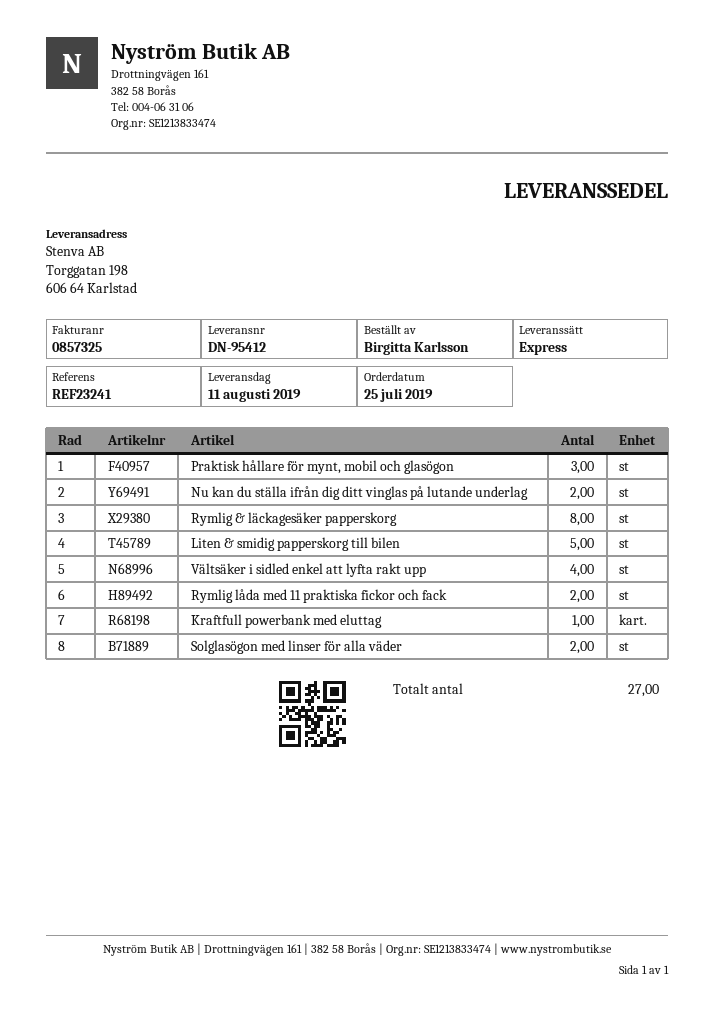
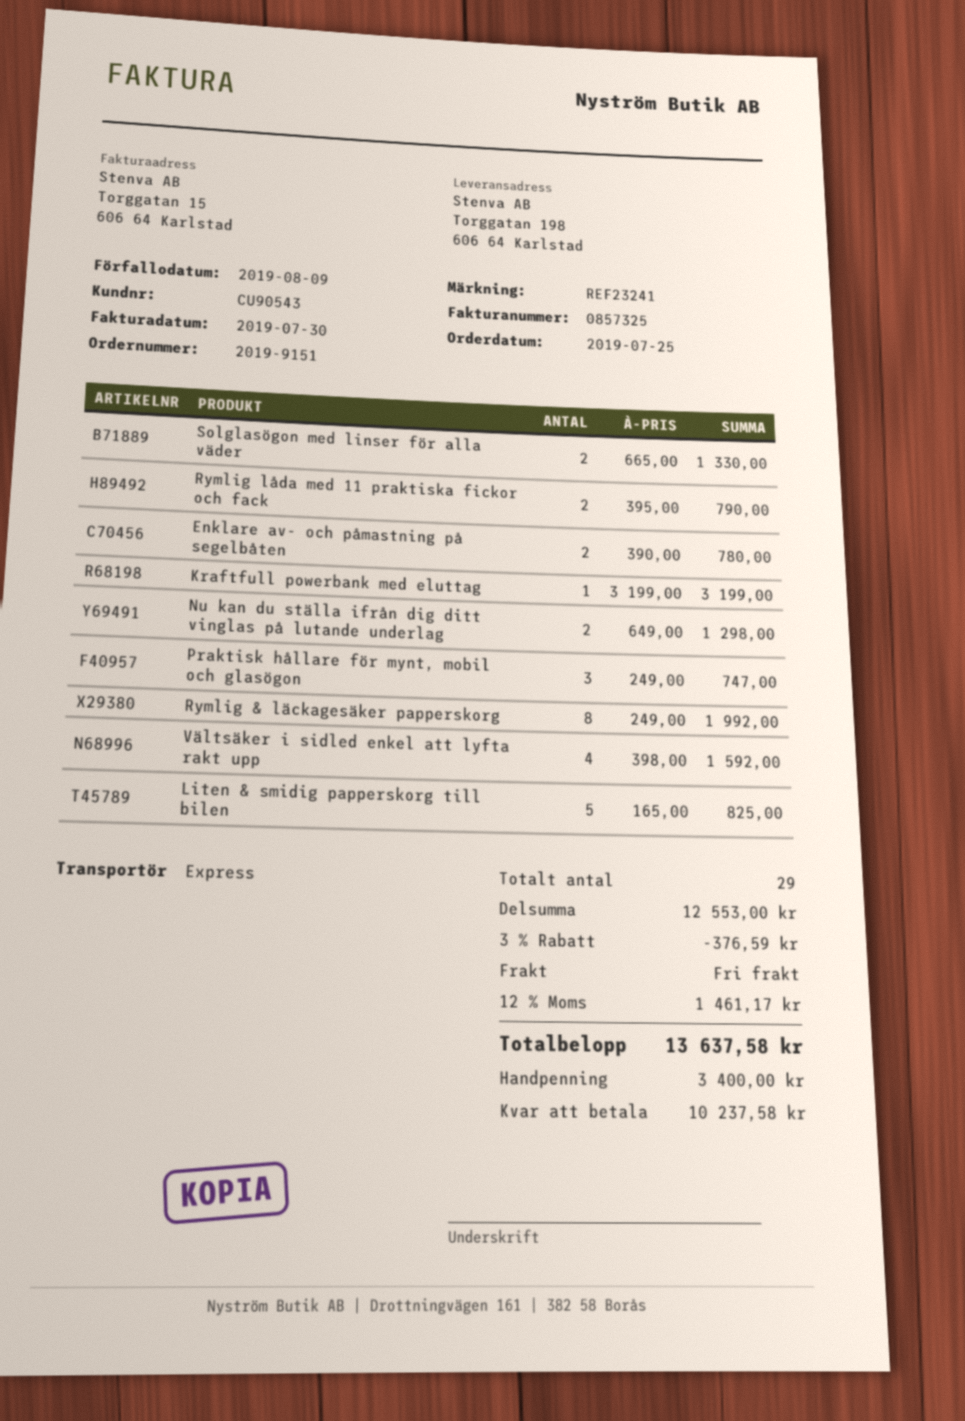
Enklare av- och påmastning på segelbåten: none -> 2
total quantity: 27 -> 29

